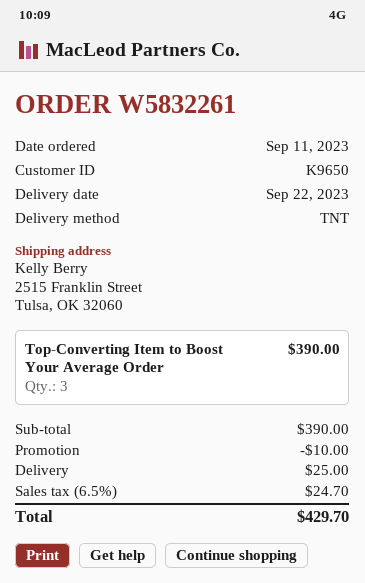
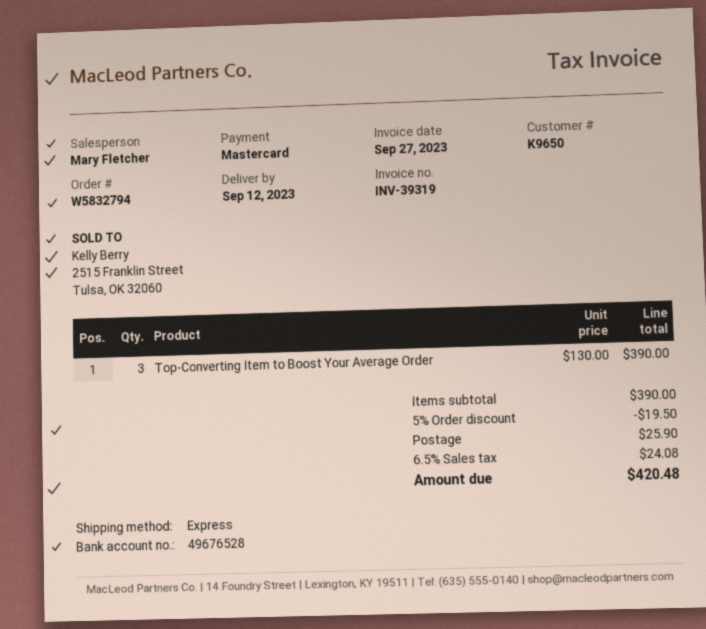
order number: W5832261 -> W5832794
delivery date: 2023-09-22 -> 2023-09-12
shipping method: TNT -> express
discount: 10.00 -> 19.50
shipping: 25.00 -> 25.90
tax: 6.5% = 24.70 -> 6.5% = 24.08
total: 429.70 -> 420.48

